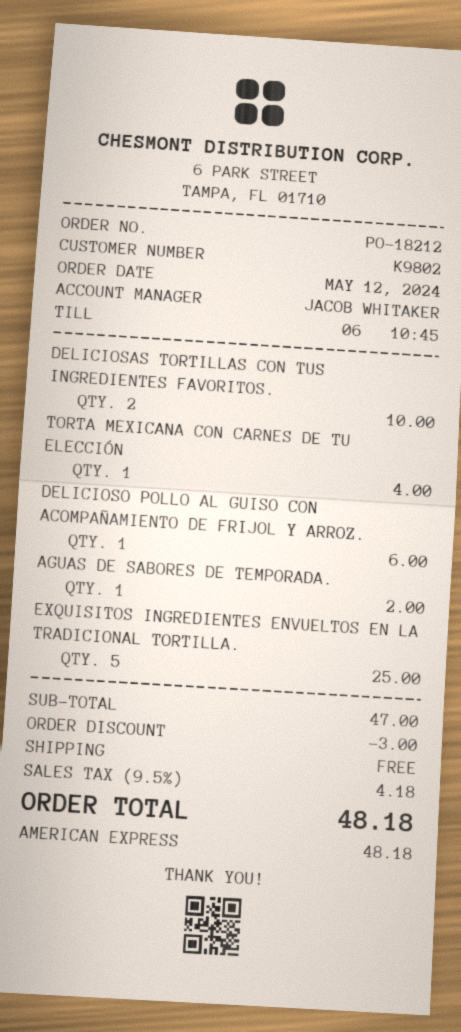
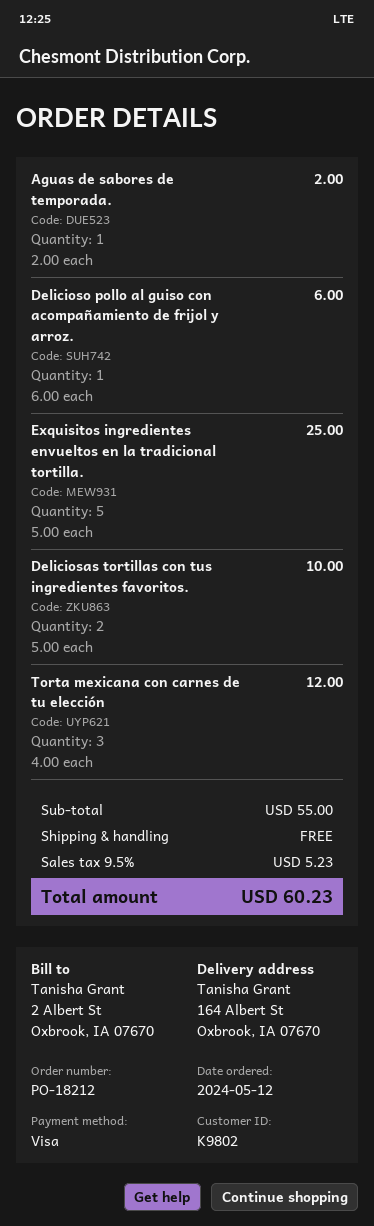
payment method: American Express -> Visa
TORTA MEXICANA CON CARNES DE TU ELECCIÓN: 1 for 4.00 -> 3 for 12.00
subtotal: 47.00 -> 55.00
discount: 3.00 -> none
tax: 9.5% = 4.18 -> 9.5% = 5.23
total: 48.18 -> 60.23

